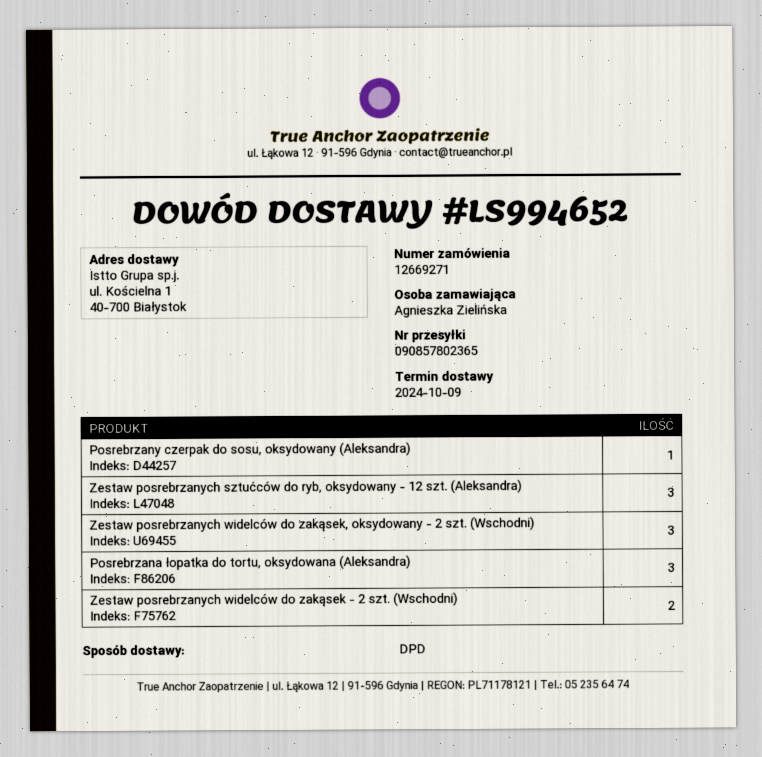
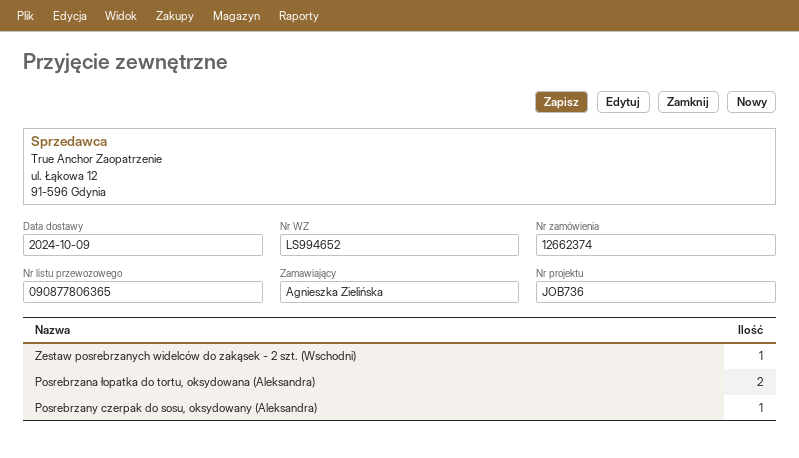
order number: 12669271 -> 12662374
tracking number: 090857802365 -> 090877806365
Zestaw posrebrzanych sztućców do ryb, oksydowany - 12 szt. (Aleksandra): 3 -> none
Zestaw posrebrzanych widelców do zakąsek, oksydowany - 2 szt. (Wschodni): 3 -> none
Posrebrzana łopatka do tortu, oksydowana (Aleksandra): 3 -> 2
Zestaw posrebrzanych widelców do zakąsek - 2 szt. (Wschodni): 2 -> 1

